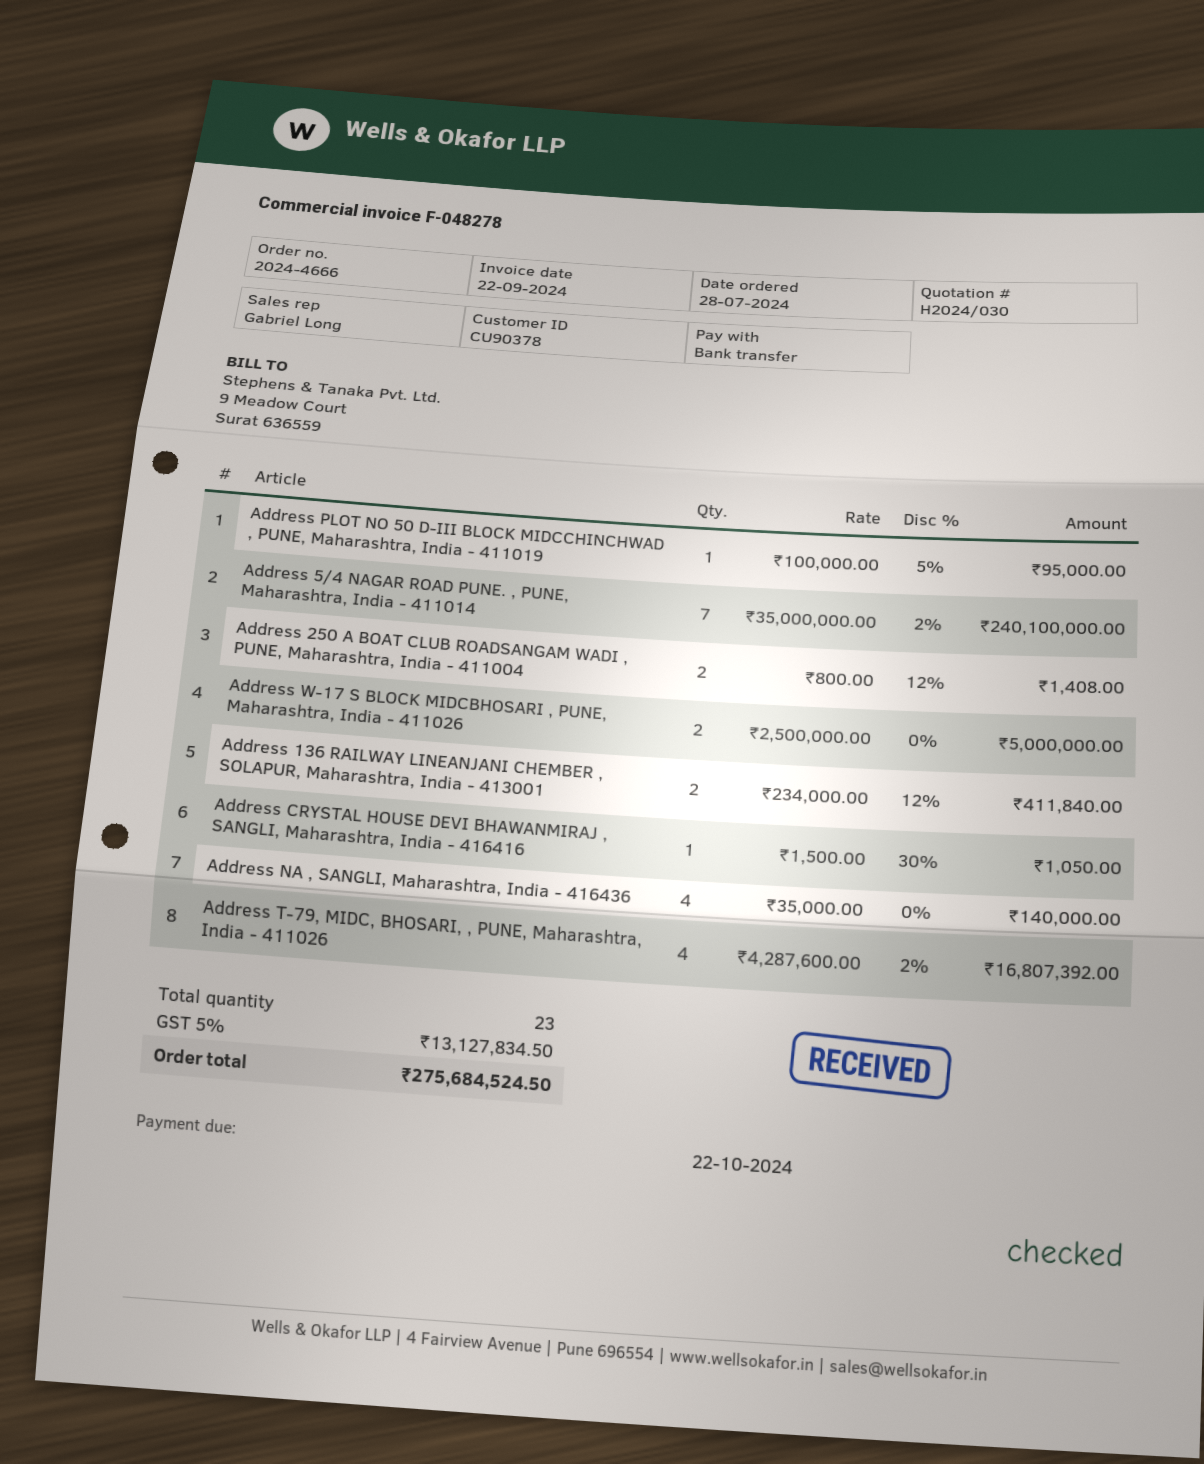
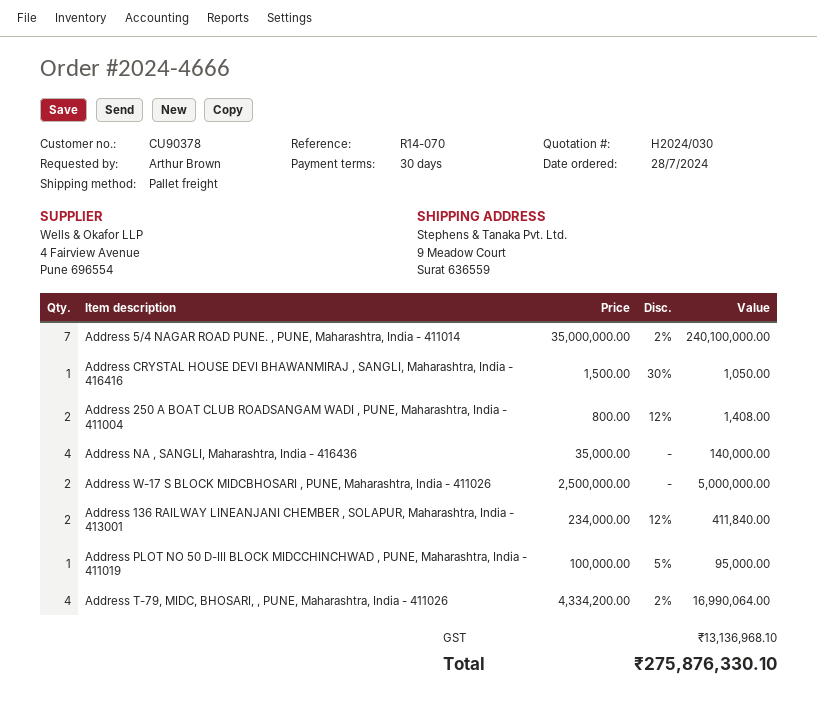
Address T-79, MIDC, BHOSARI, , PUNE, Maharashtra, India - 411026: 4 x 4287600.00 - 2% = 16807392.00 -> 4 x 4334200.00 - 2% = 16990064.00
tax: 13127834.50 -> 13136968.10
total: 275684524.50 -> 275876330.10

